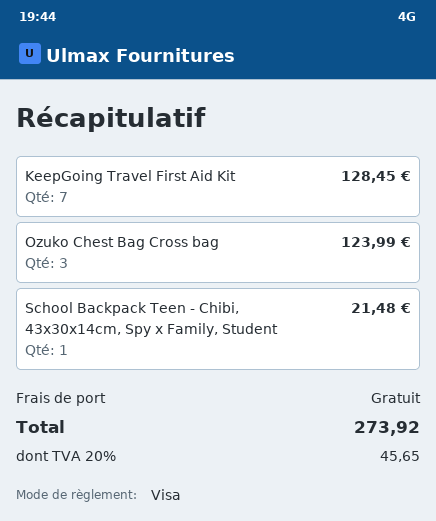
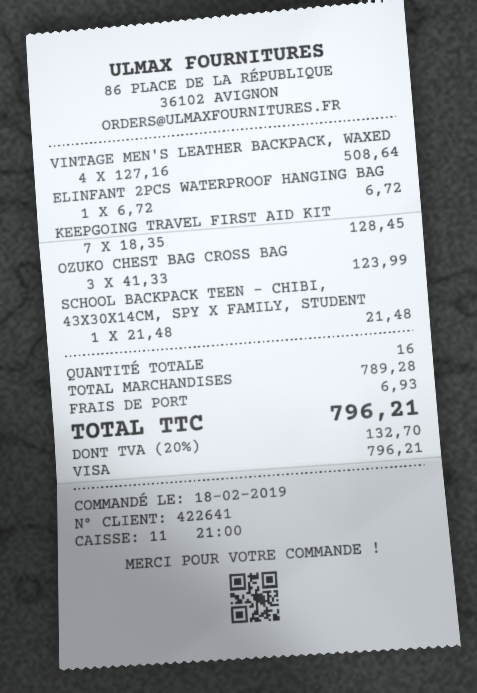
VINTAGE MEN'S LEATHER BACKPACK, WAXED: none -> 4 for 508.64
ELINFANT 2PCS WATERPROOF HANGING BAG: none -> 1 for 6.72
shipping: 0.00 -> 6.93
tax: 20% = 45.65 -> 20% = 132.70
total: 273.92 -> 796.21

